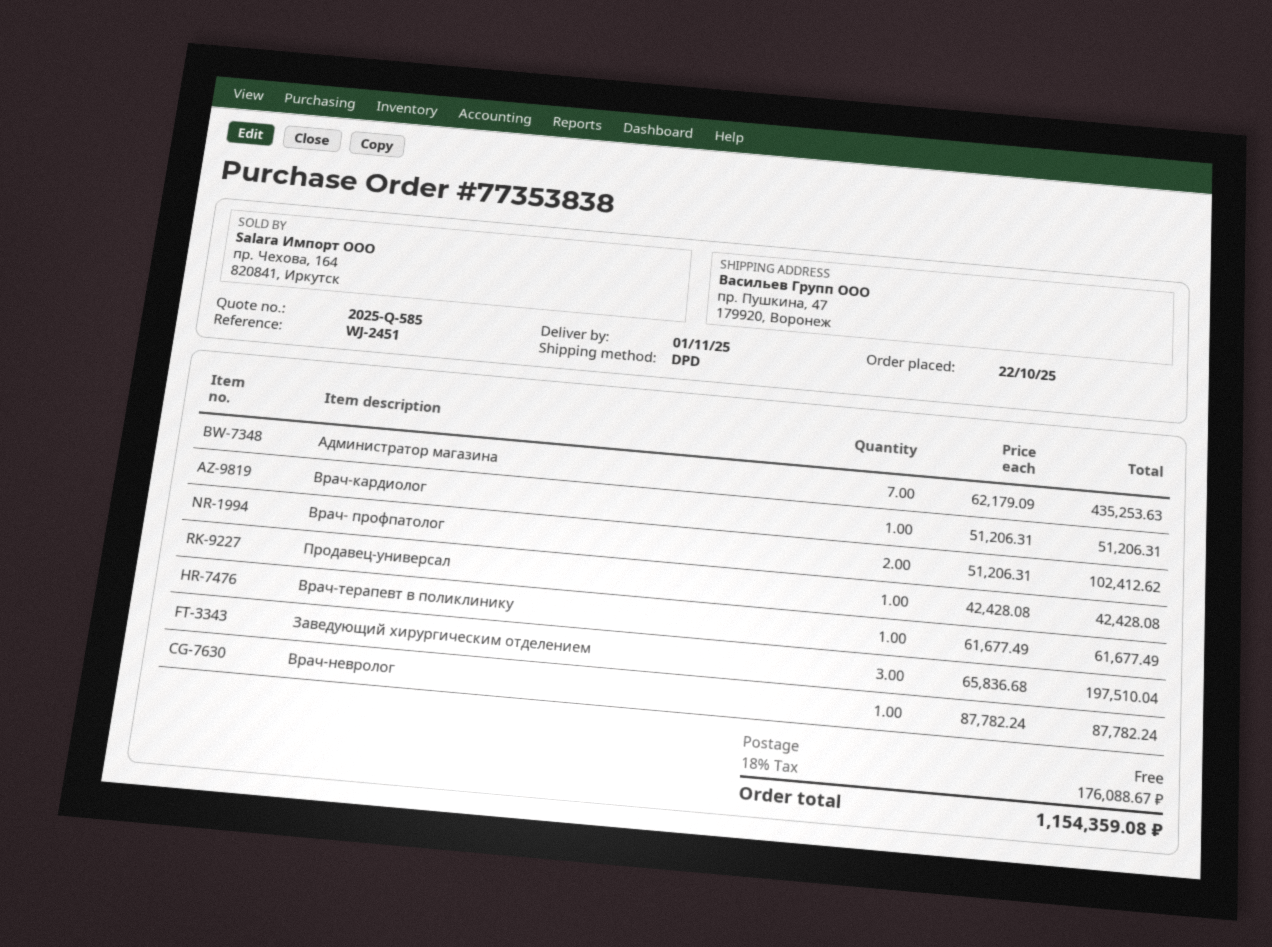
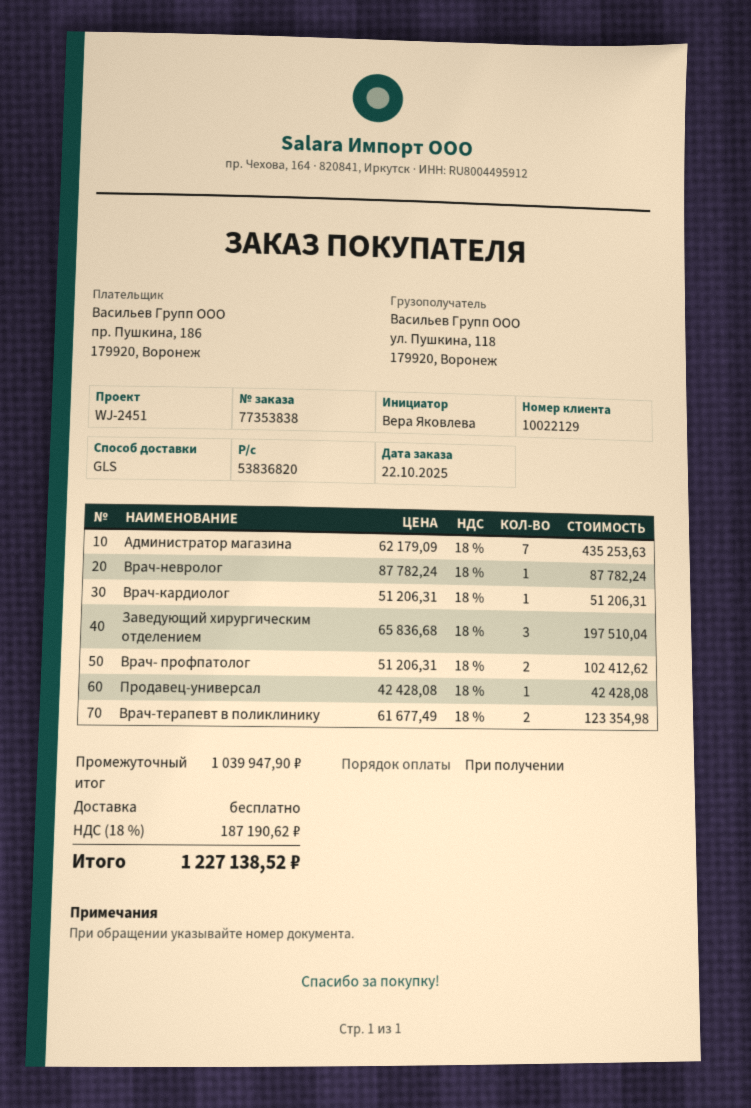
shipping method: DPD -> GLS
ship to: пр. Пушкина, 47, 179920, Воронеж -> ул. Пушкина, 118, 179920, Воронеж
Врач-терапевт в поликлинику: 1 x 61677.49 = 61677.49 -> 2 x 61677.49 = 123354.98
tax: 18% = 176088.67 -> 18% = 187190.62
total: 1154359.08 -> 1227138.52

